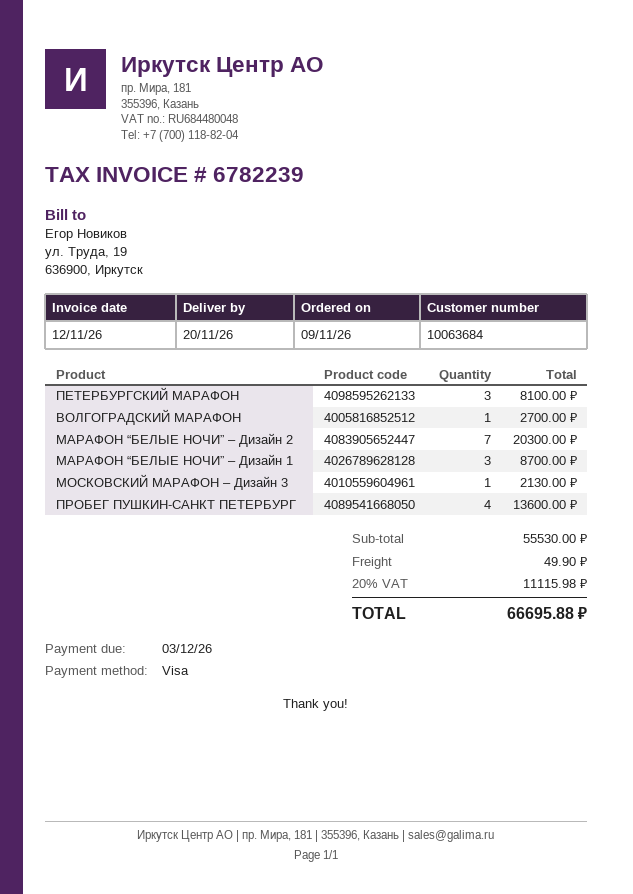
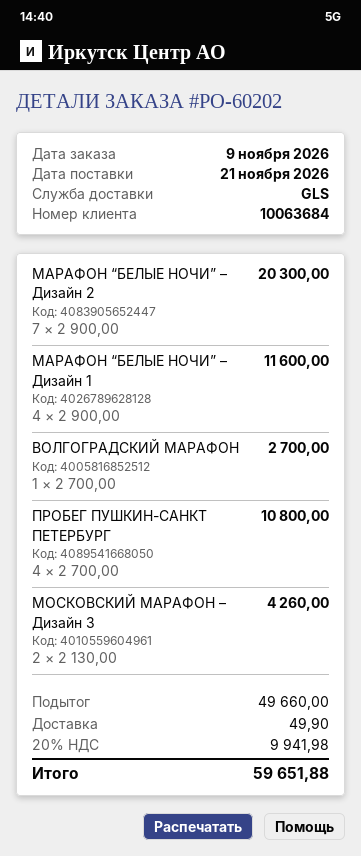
delivery date: 2026-11-20 -> 2026-11-21
ПЕТЕРБУРГСКИЙ МАРАФОН: 3 for 8100.00 -> none
МАРАФОН “БЕЛЫЕ НОЧИ” – Дизайн 1: 3 for 8700.00 -> 4 for 11600.00
МОСКОВСКИЙ МАРАФОН – Дизайн 3: 1 for 2130.00 -> 2 for 4260.00
ПРОБЕГ ПУШКИН-САНКТ ПЕТЕРБУРГ: 4 for 13600.00 -> 4 for 10800.00
subtotal: 55530.00 -> 49660.00
tax: 20% = 11115.98 -> 20% = 9941.98
total: 66695.88 -> 59651.88

